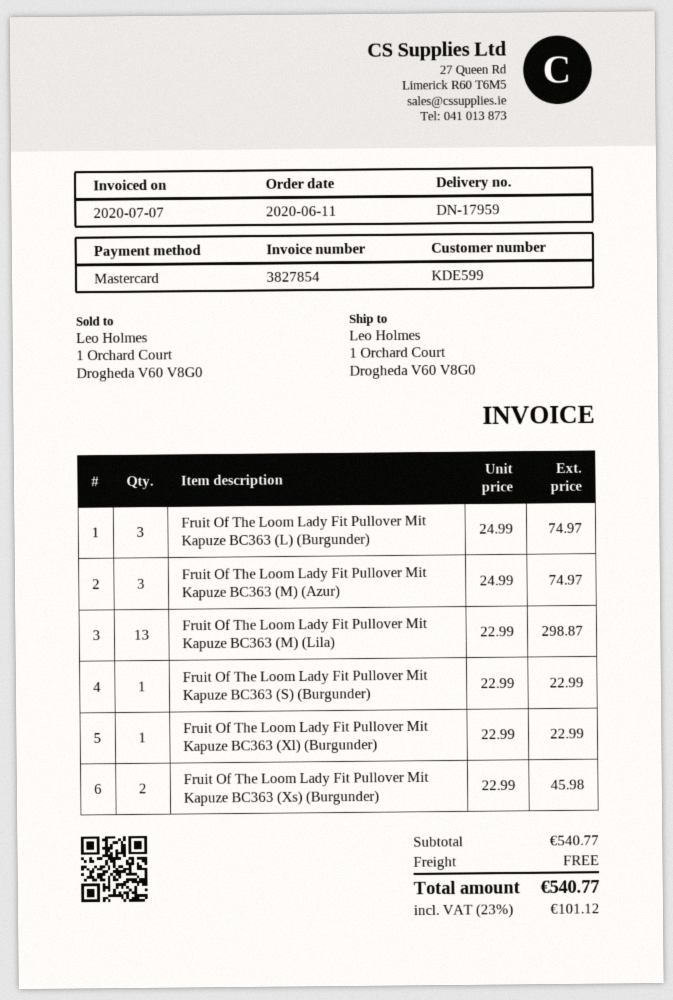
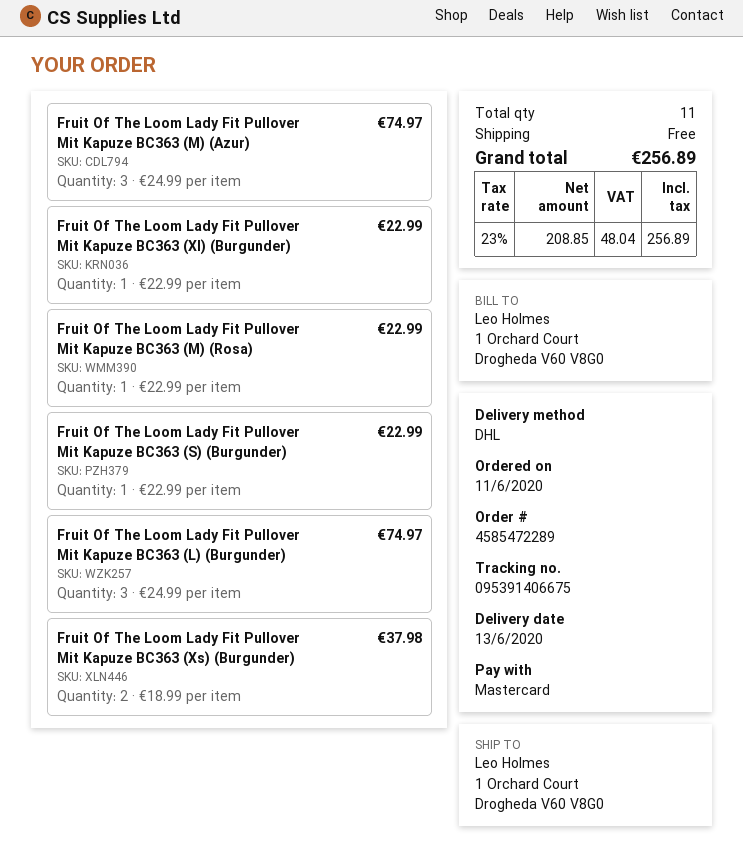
Fruit Of The Loom Lady Fit Pullover Mit Kapuze BC363 (M) (Lila): 13 x 22.99 = 298.87 -> none
Fruit Of The Loom Lady Fit Pullover Mit Kapuze BC363 (Xs) (Burgunder): 2 x 22.99 = 45.98 -> 2 x 18.99 = 37.98
Fruit Of The Loom Lady Fit Pullover Mit Kapuze BC363 (M) (Rosa): none -> 1 x 22.99 = 22.99
tax: 23% = 101.12 -> 23% = 48.04
total: 540.77 -> 256.89

